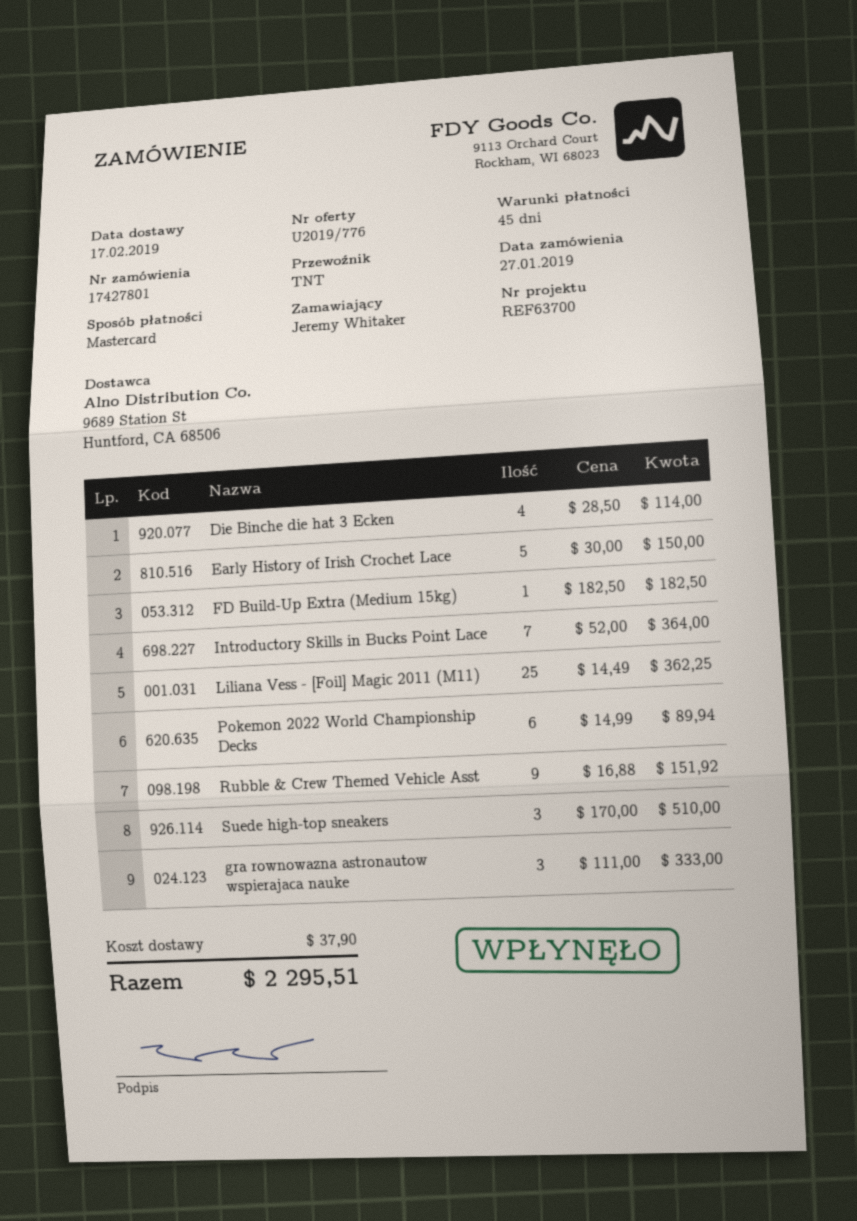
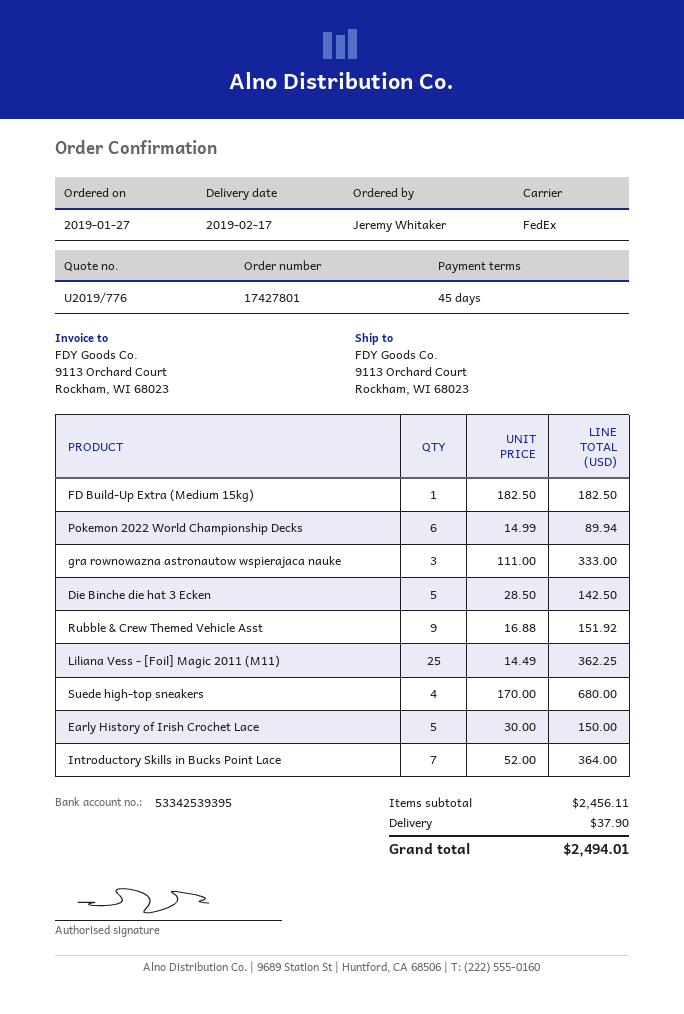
shipping method: TNT -> FedEx
Die Binche die hat 3 Ecken: 4 x 28.50 = 114.00 -> 5 x 28.50 = 142.50
Suede high-top sneakers: 3 x 170.00 = 510.00 -> 4 x 170.00 = 680.00
total: 2295.51 -> 2494.01

